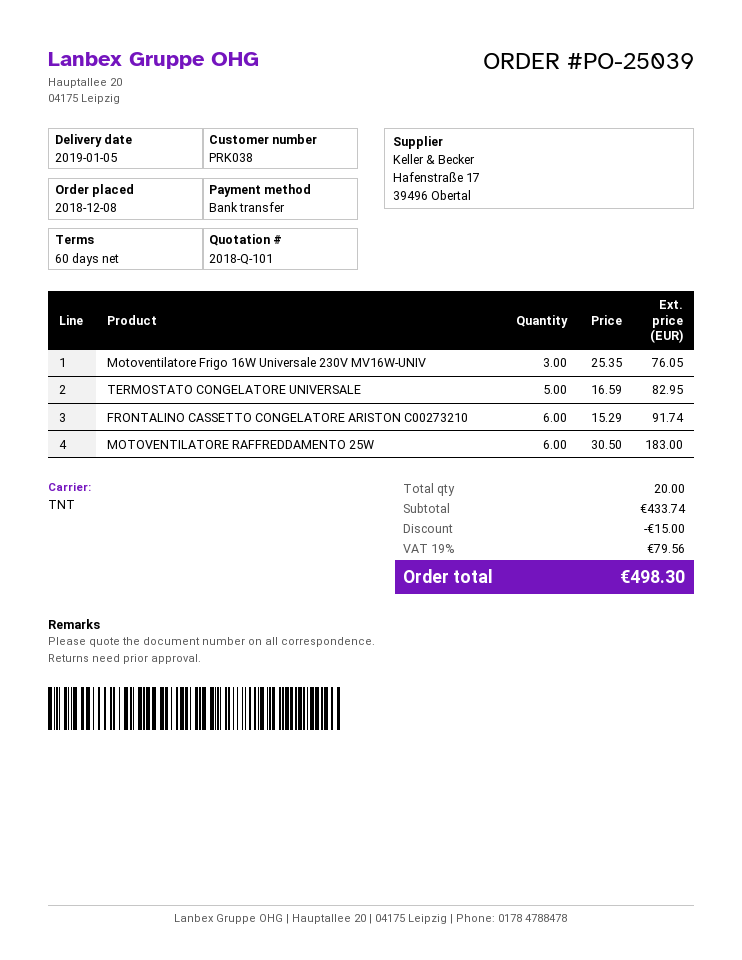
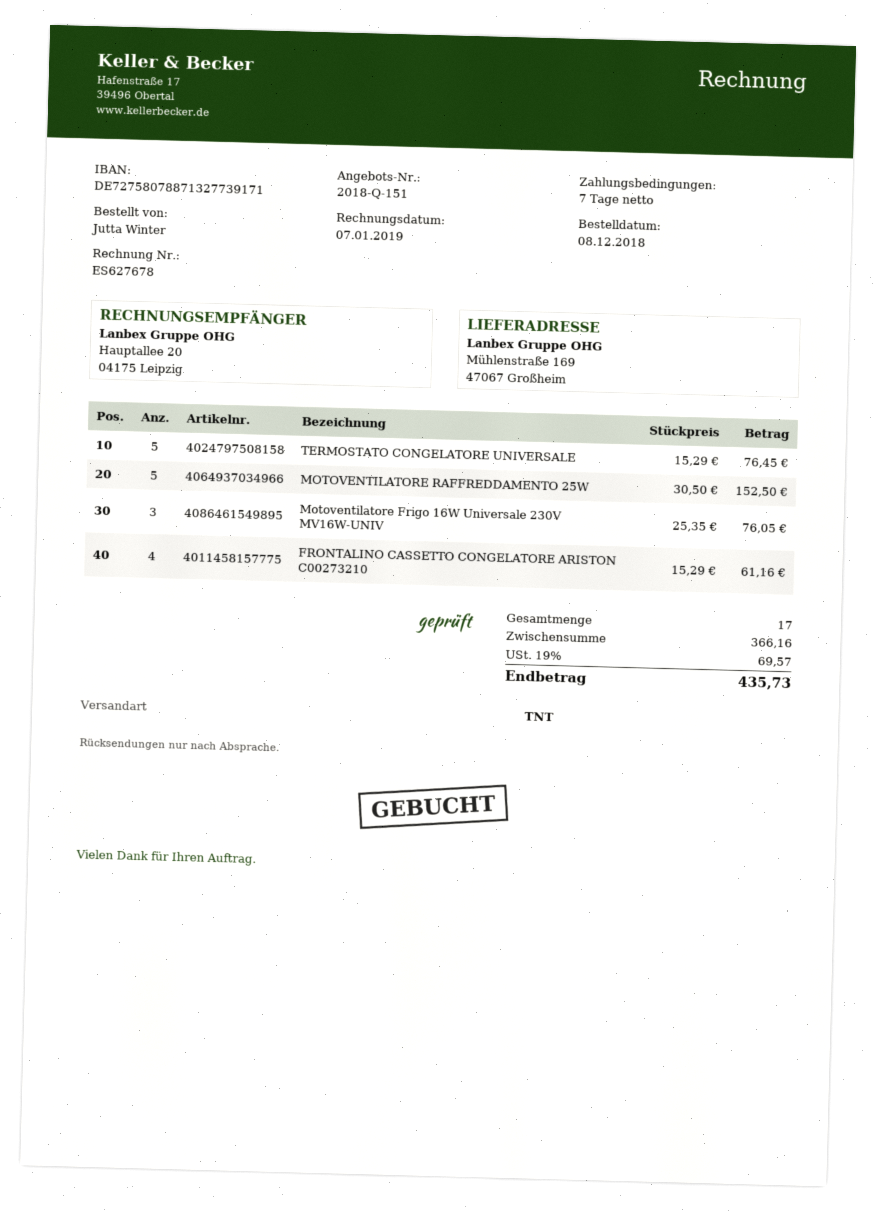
quote number: 2018-Q-101 -> 2018-Q-151
payment terms: 60 days -> 7 days
TERMOSTATO CONGELATORE UNIVERSALE: 5 x 16.59 = 82.95 -> 5 x 15.29 = 76.45
FRONTALINO CASSETTO CONGELATORE ARISTON C00273210: 6 x 15.29 = 91.74 -> 4 x 15.29 = 61.16
MOTOVENTILATORE RAFFREDDAMENTO 25W: 6 x 30.50 = 183.00 -> 5 x 30.50 = 152.50
total quantity: 20 -> 17
subtotal: 433.74 -> 366.16
discount: 15.00 -> none
tax: 19% = 79.56 -> 19% = 69.57
total: 498.30 -> 435.73

